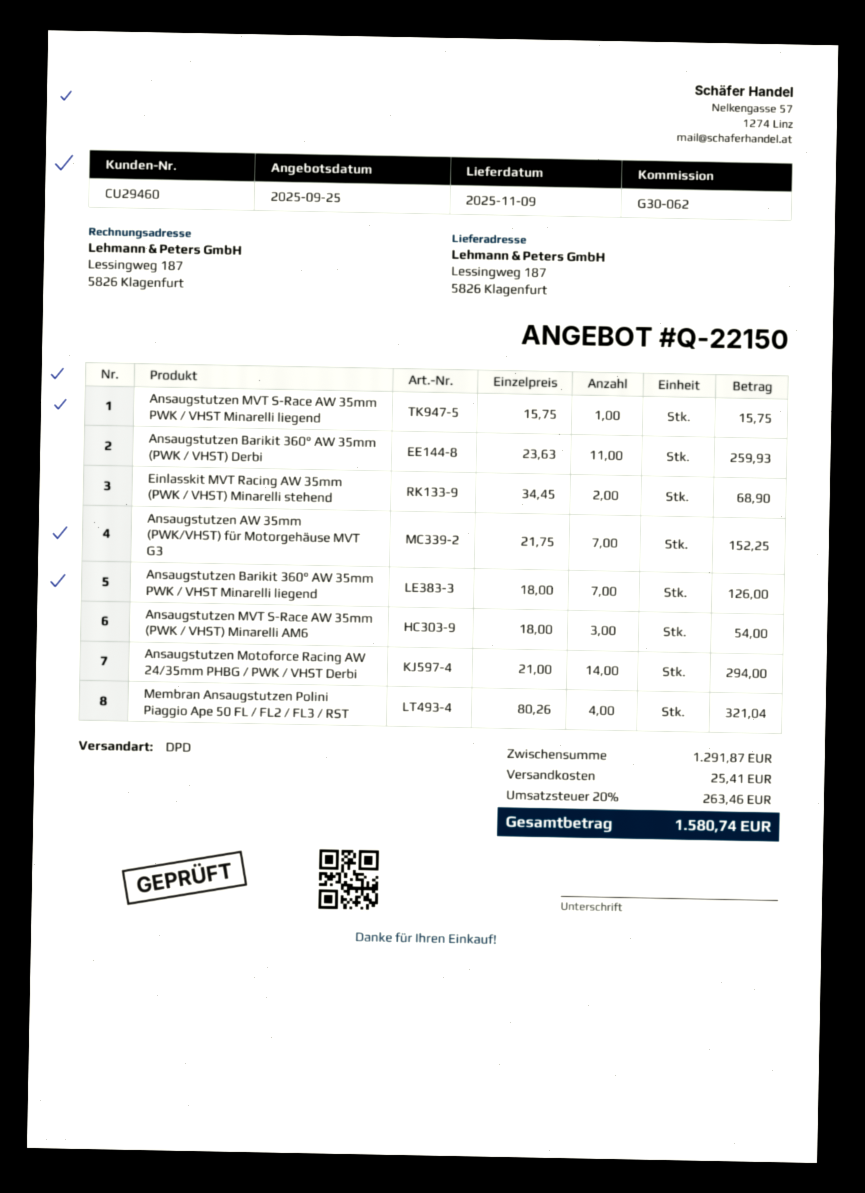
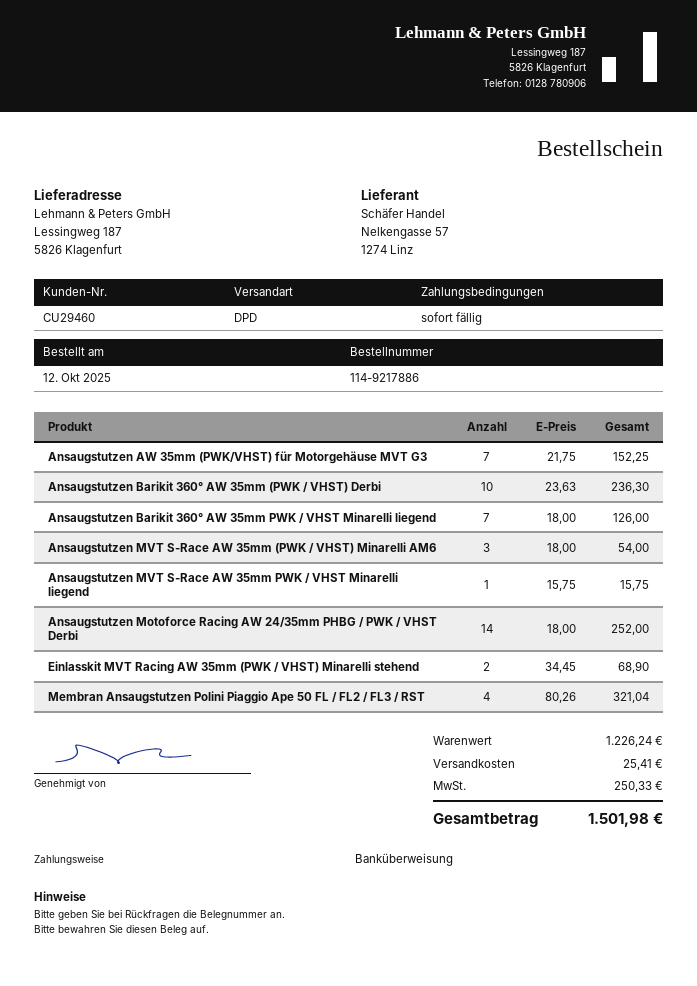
Ansaugstutzen Barikit 360° AW 35mm (PWK / VHST) Derbi: 11 x 23.63 = 259.93 -> 10 x 23.63 = 236.30
Ansaugstutzen Motoforce Racing AW 24/35mm PHBG / PWK / VHST Derbi: 14 x 21.00 = 294.00 -> 14 x 18.00 = 252.00
subtotal: 1291.87 -> 1226.24
tax: 263.46 -> 250.33
total: 1580.74 -> 1501.98

